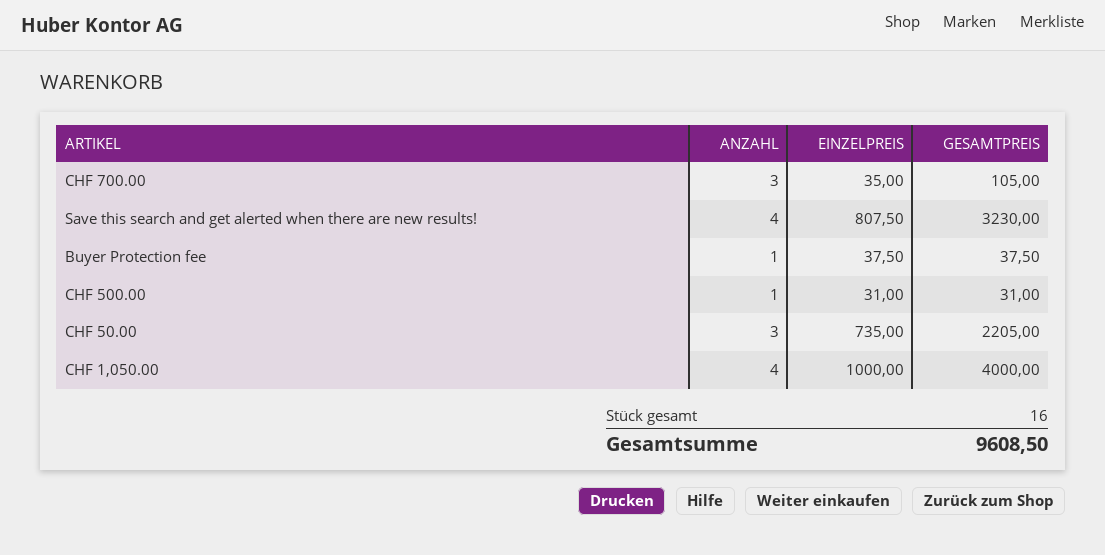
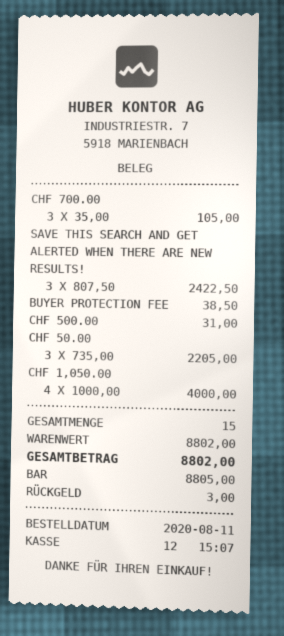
Save this search and get alerted when there are new results!: 4 x 807.50 = 3230.00 -> 3 x 807.50 = 2422.50
Buyer Protection fee: 1 x 37.50 = 37.50 -> 1 x 38.50 = 38.50
total quantity: 16 -> 15
total: 9608.50 -> 8802.00

